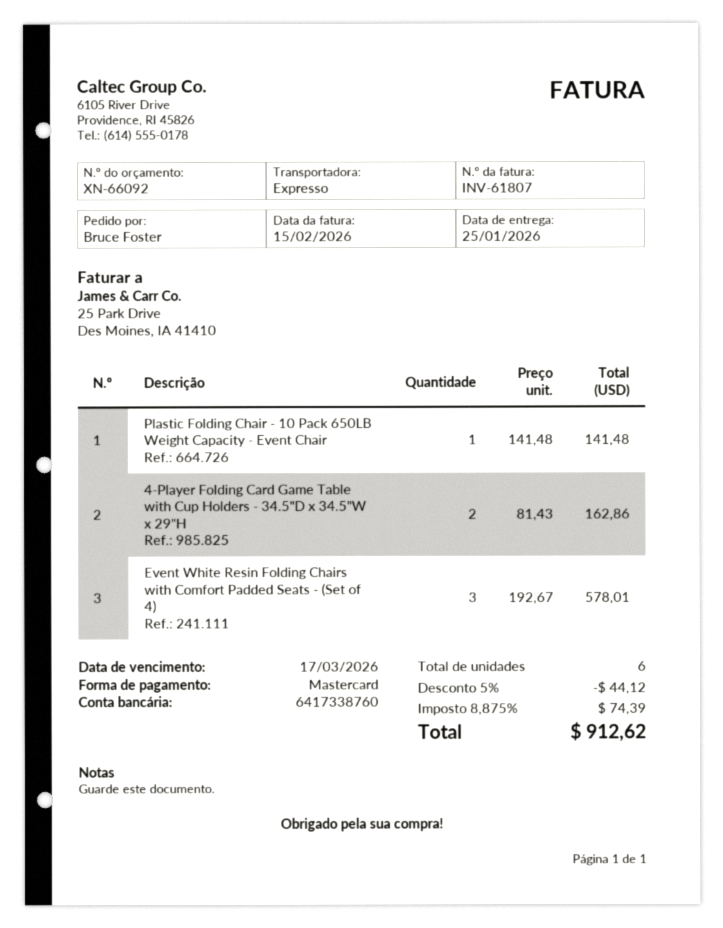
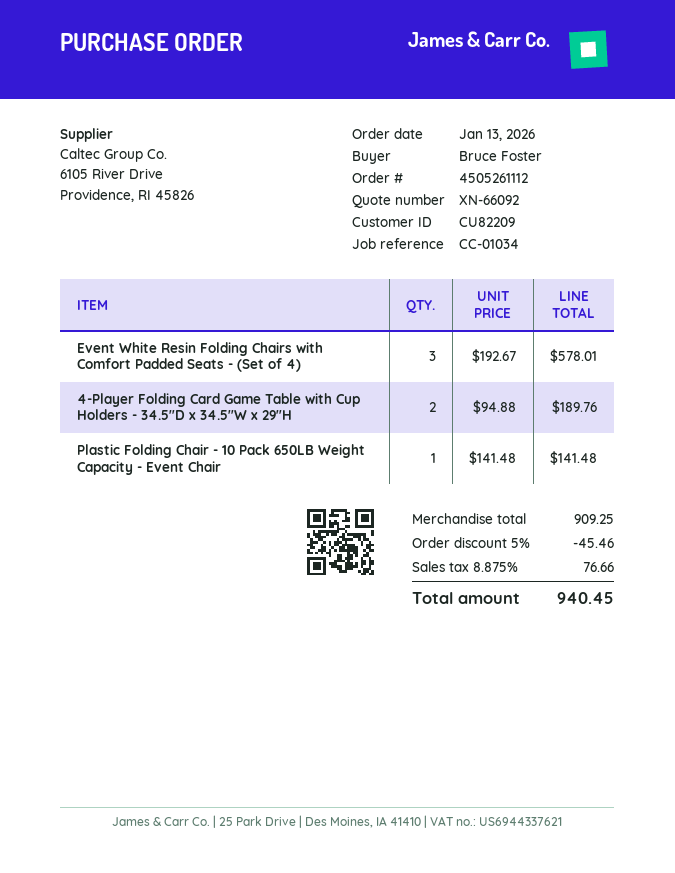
4-Player Folding Card Game Table with Cup Holders - 34.5"D x 34.5"W x 29"H: 2 x 81.43 = 162.86 -> 2 x 94.88 = 189.76
discount: 5% = 44.12 -> 5% = 45.46
tax: 8.875% = 74.39 -> 8.875% = 76.66
total: 912.62 -> 940.45

